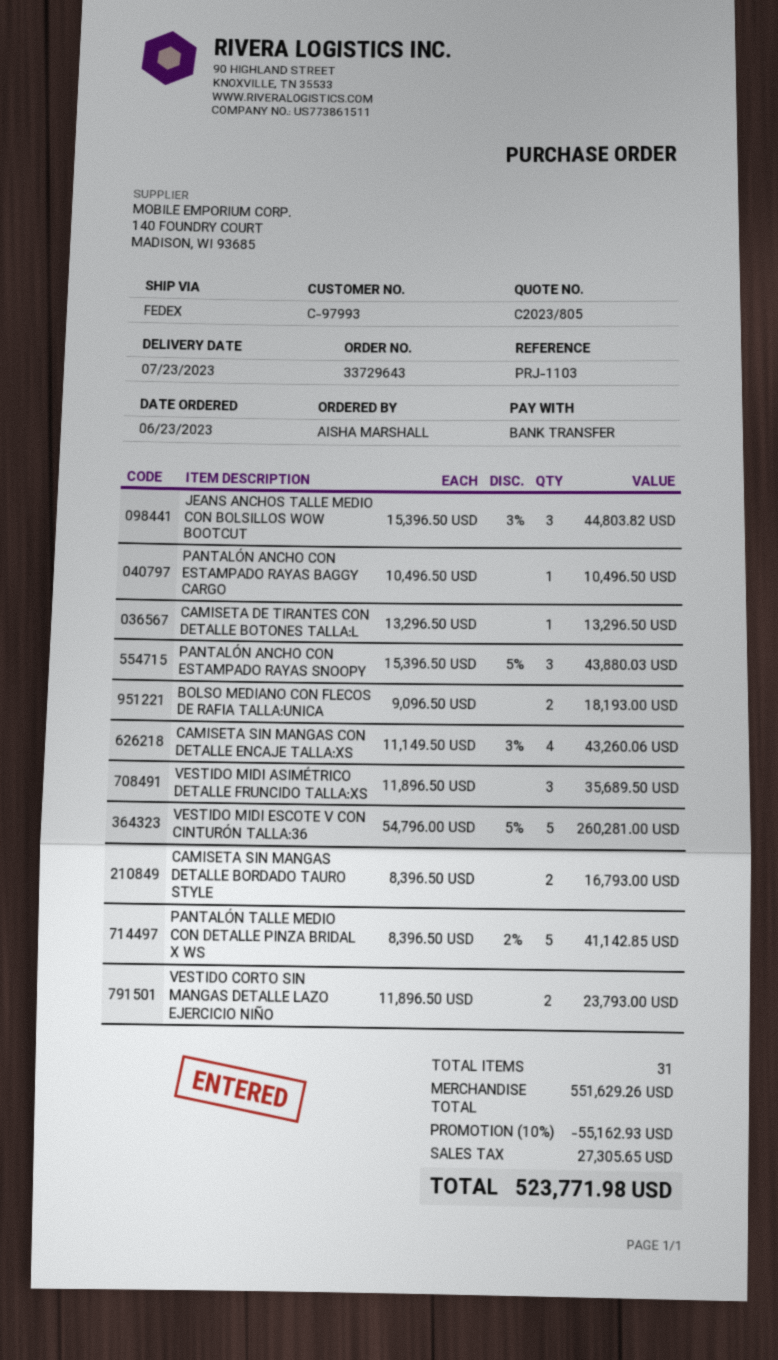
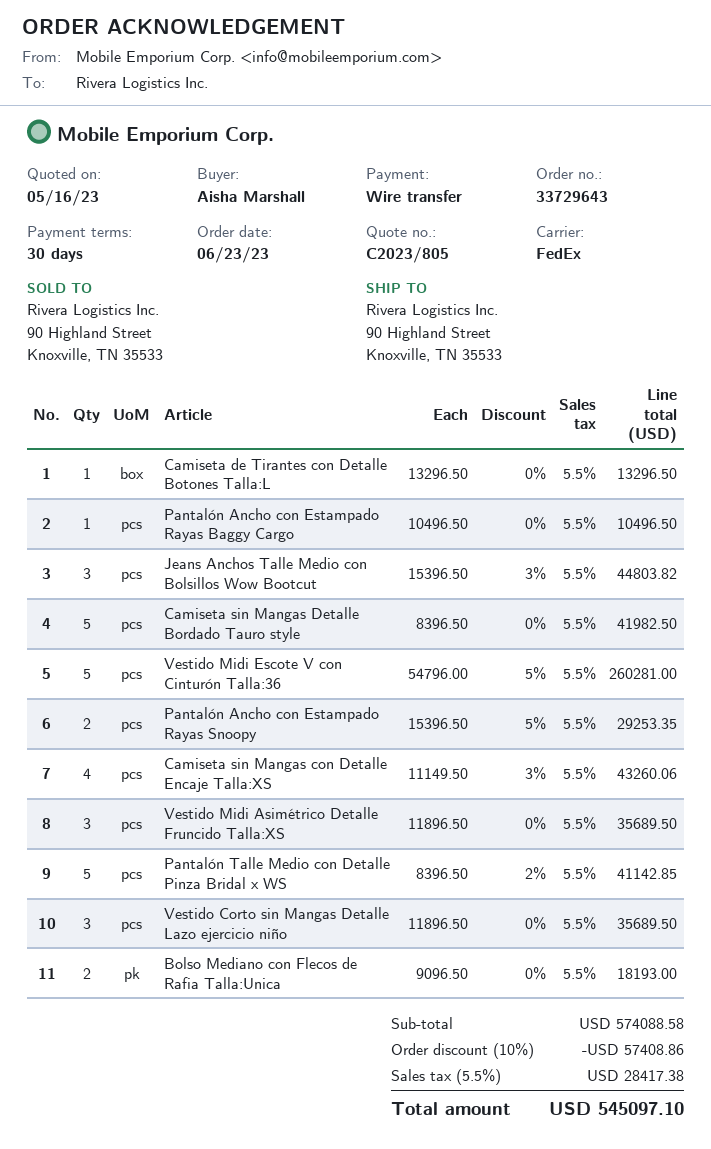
PANTALÓN ANCHO CON ESTAMPADO RAYAS SNOOPY: 3 x 15396.50 - 5% = 43880.03 -> 2 x 15396.50 - 5% = 29253.35
CAMISETA SIN MANGAS DETALLE BORDADO TAURO STYLE: 2 x 8396.50 = 16793.00 -> 5 x 8396.50 = 41982.50
VESTIDO CORTO SIN MANGAS DETALLE LAZO EJERCICIO NIÑO: 2 x 11896.50 = 23793.00 -> 3 x 11896.50 = 35689.50
subtotal: 551629.26 -> 574088.58
discount: 10% = 55162.93 -> 10% = 57408.86
tax: 27305.65 -> 28417.38
total: 523771.98 -> 545097.10

